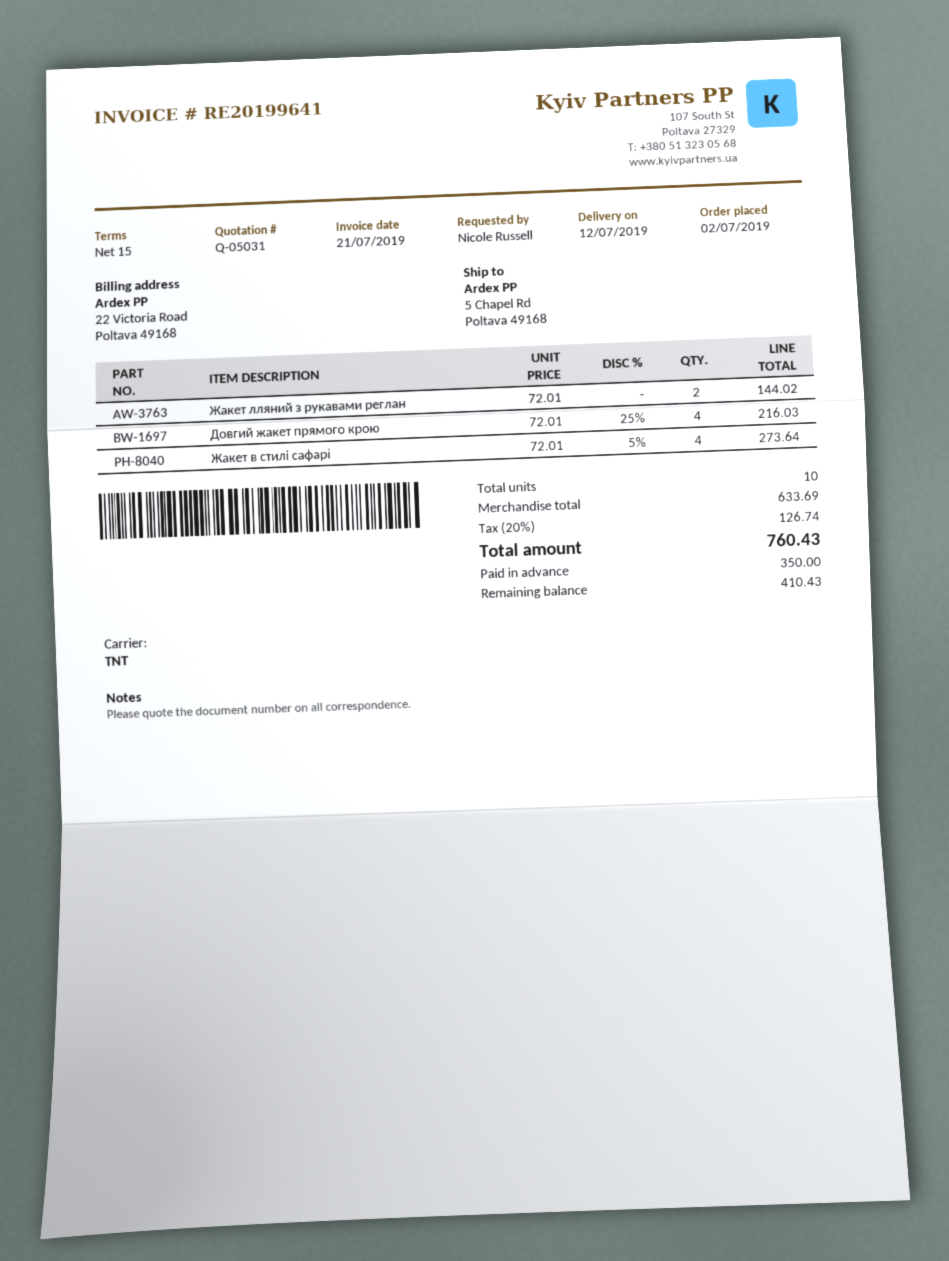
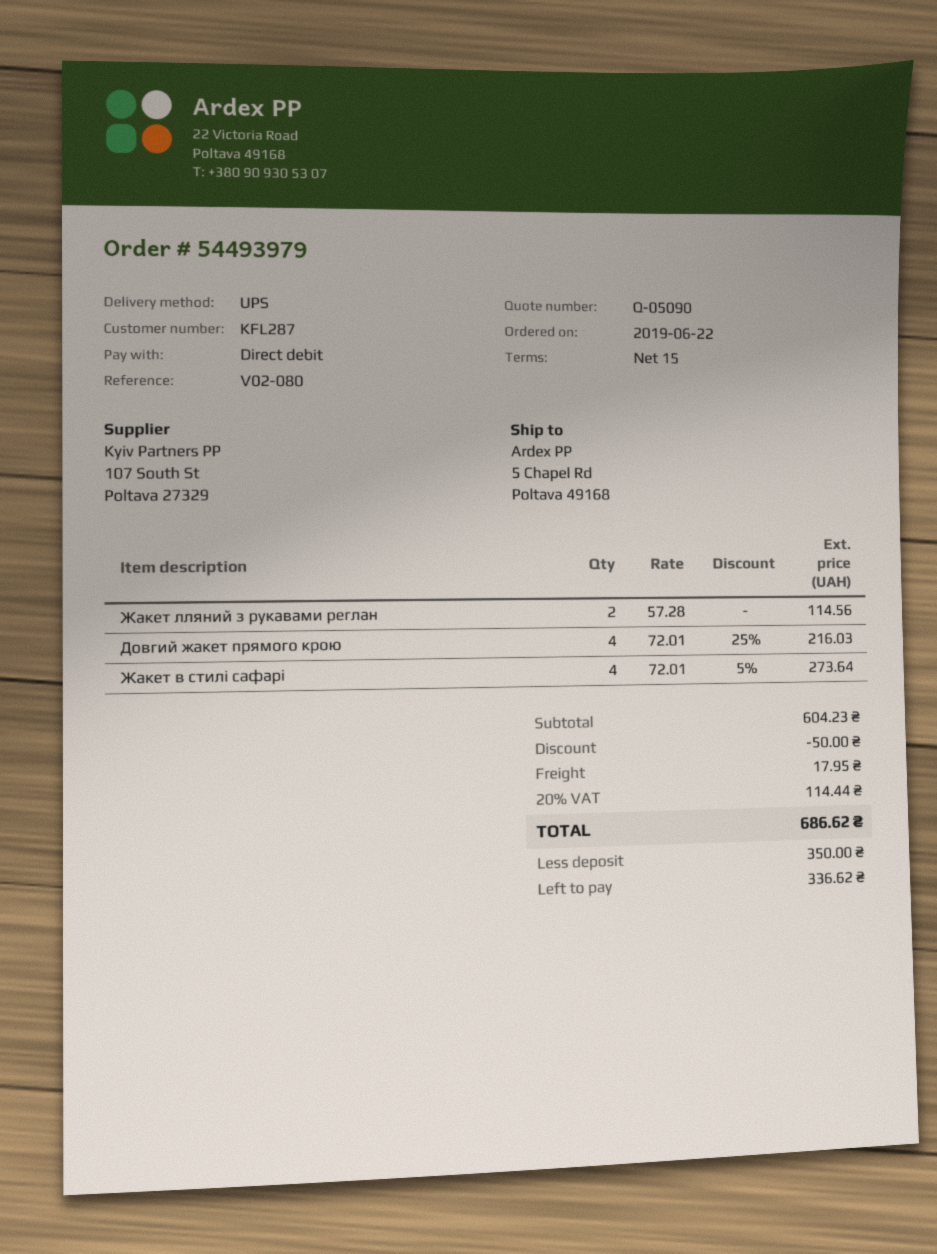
quote number: Q-05031 -> Q-05090
order date: 2019-07-02 -> 2019-06-22
shipping method: TNT -> UPS
Жакет лляний з рукавами реглан: 2 x 72.01 = 144.02 -> 2 x 57.28 = 114.56
subtotal: 633.69 -> 604.23
discount: none -> 50.00
shipping: none -> 17.95
tax: 20% = 126.74 -> 20% = 114.44
total: 760.43 -> 686.62
balance: 410.43 -> 336.62

